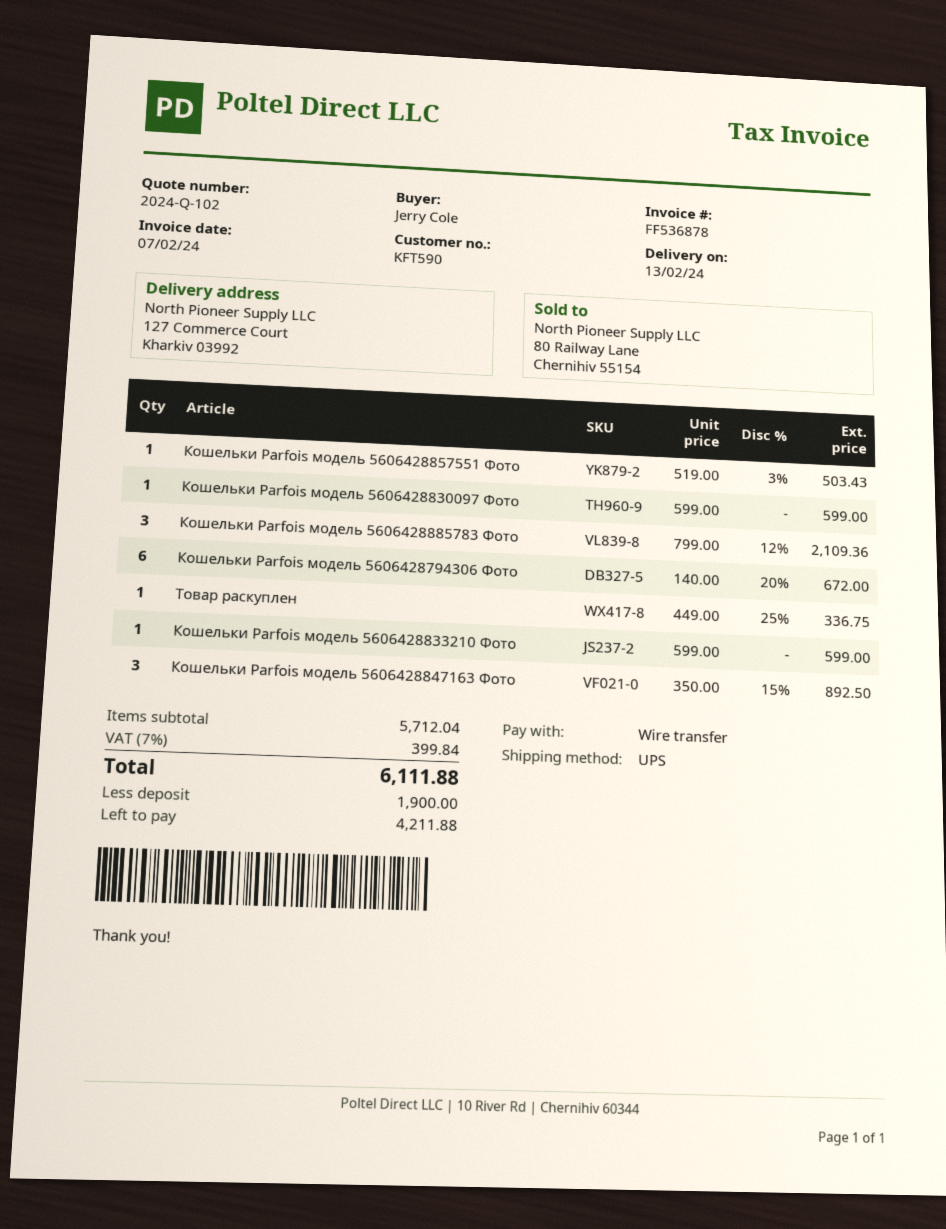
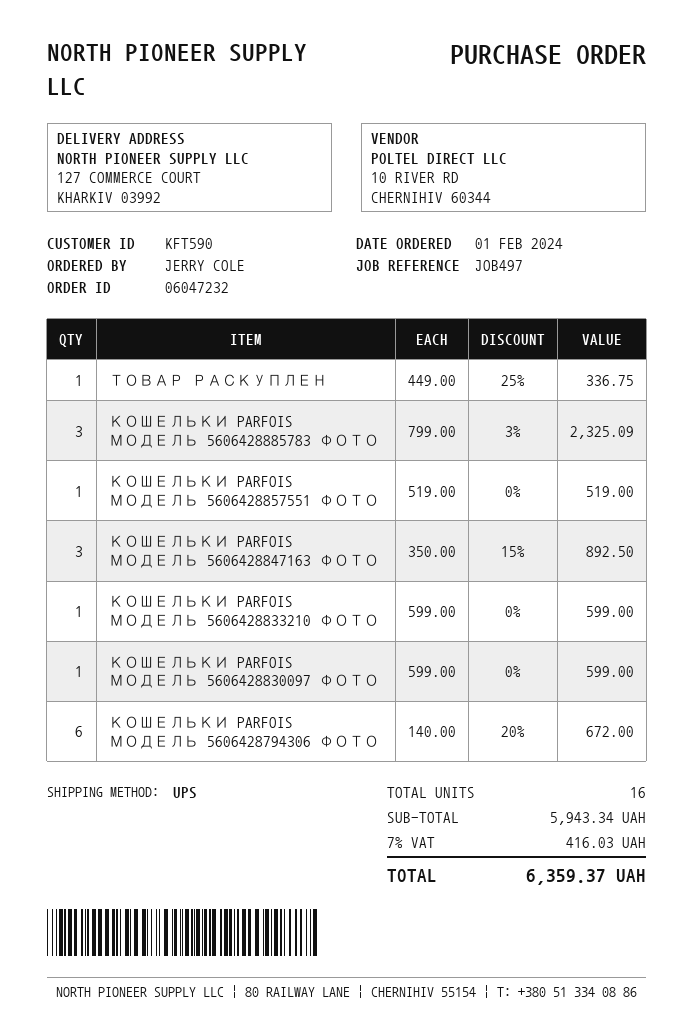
Кошельки Parfois модель 5606428857551 Фото: 1 x 519.00 - 3% = 503.43 -> 1 x 519.00 = 519.00
Кошельки Parfois модель 5606428885783 Фото: 3 x 799.00 - 12% = 2109.36 -> 3 x 799.00 - 3% = 2325.09
subtotal: 5712.04 -> 5943.34
tax: 7% = 399.84 -> 7% = 416.03
total: 6111.88 -> 6359.37

